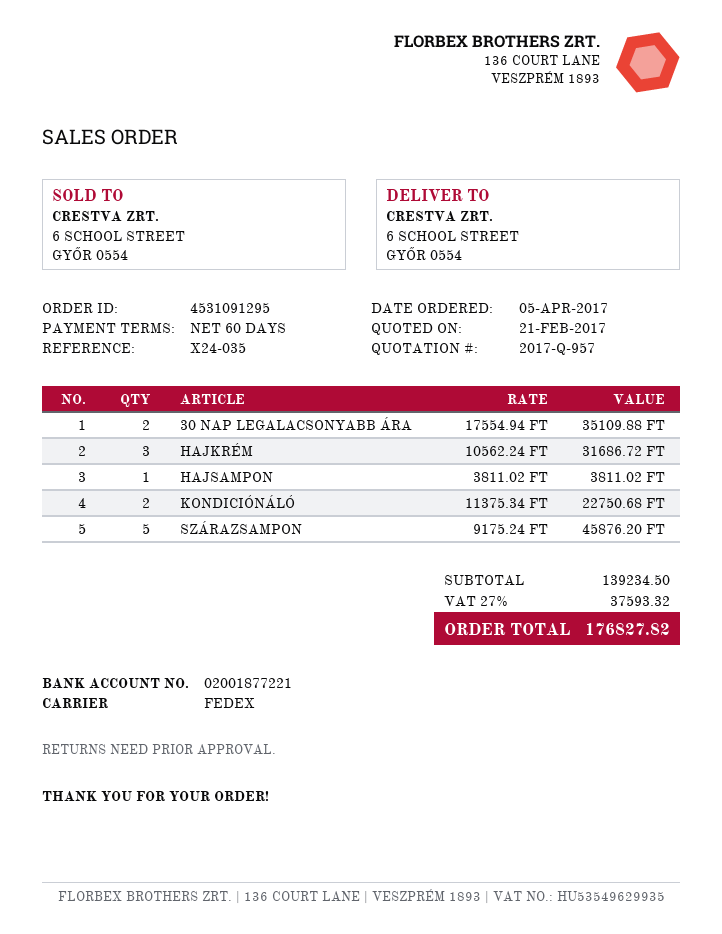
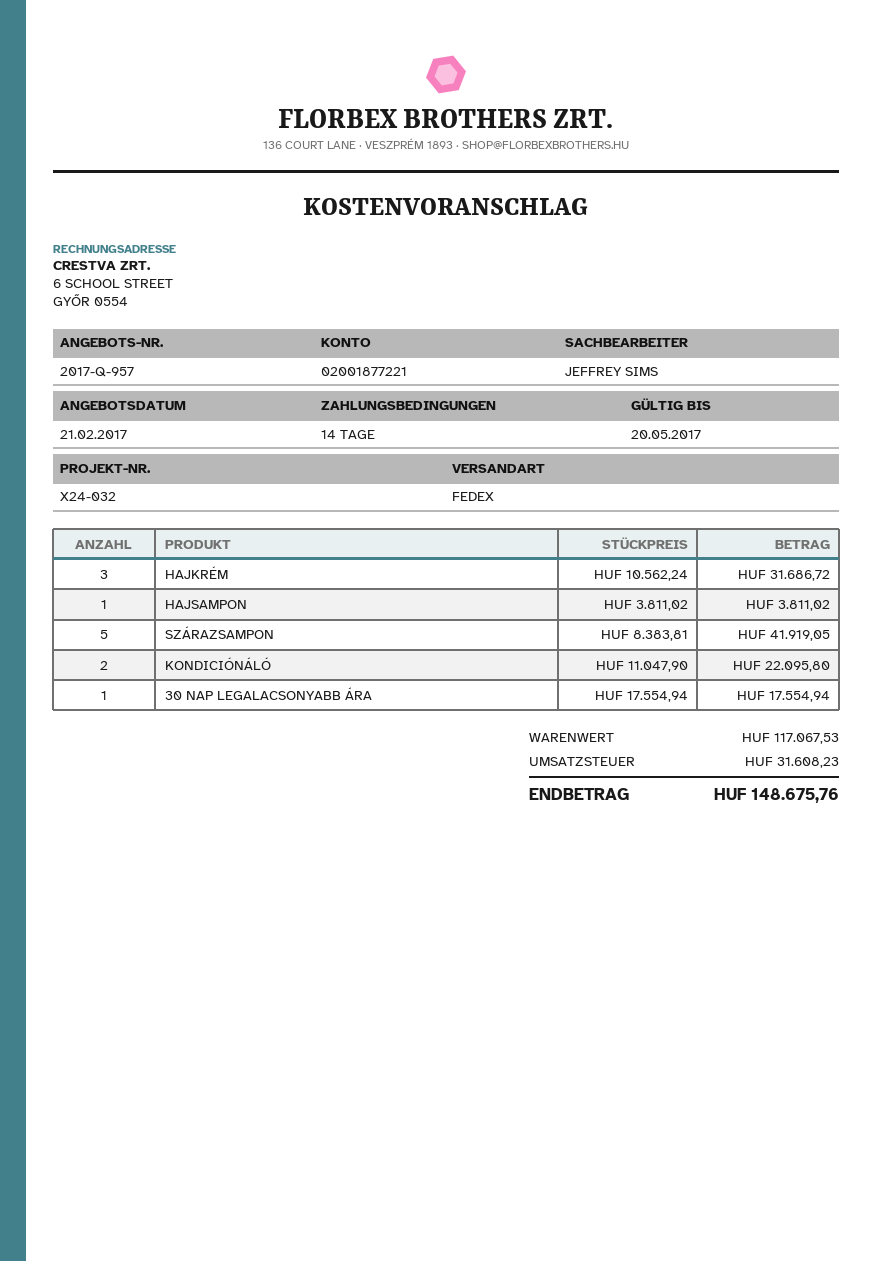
payment terms: 60 days -> 14 days
reference: X24-035 -> X24-032
30 NAP LEGALACSONYABB ÁRA: 2 x 17554.94 = 35109.88 -> 1 x 17554.94 = 17554.94
KONDICIÓNÁLÓ: 2 x 11375.34 = 22750.68 -> 2 x 11047.90 = 22095.80
SZÁRAZSAMPON: 5 x 9175.24 = 45876.20 -> 5 x 8383.81 = 41919.05
subtotal: 139234.50 -> 117067.53
tax: 37593.32 -> 31608.23
total: 176827.82 -> 148675.76

